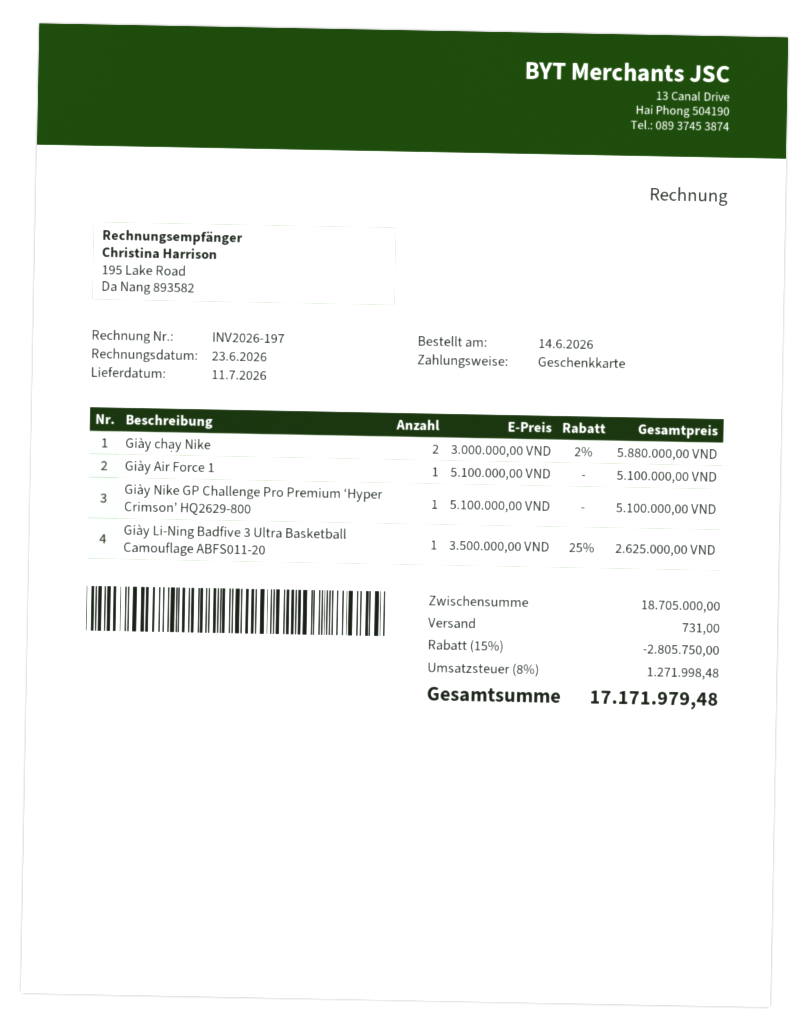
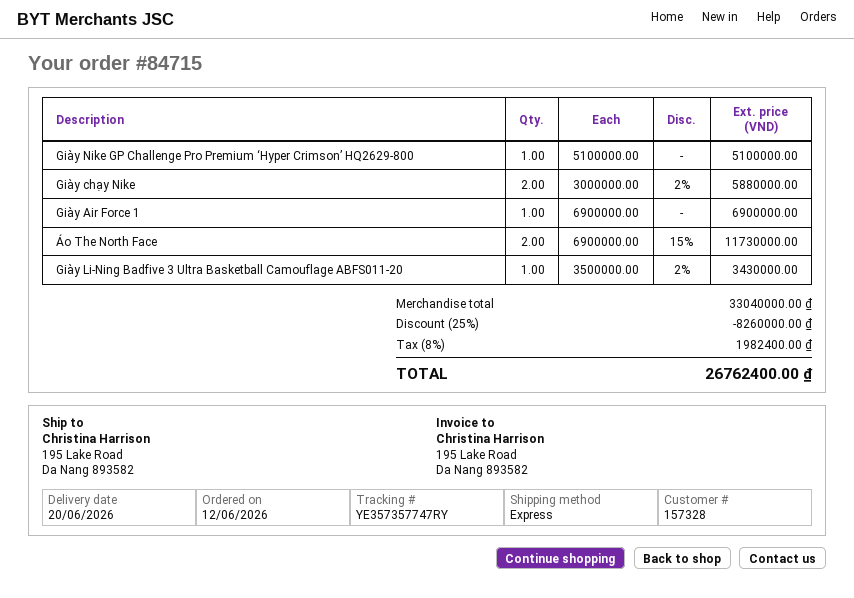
order date: 2026-06-14 -> 2026-06-12
delivery date: 2026-07-11 -> 2026-06-20
Giày Air Force 1: 1 x 5100000.00 = 5100000.00 -> 1 x 6900000.00 = 6900000.00
Giày Li-Ning Badfive 3 Ultra Basketball Camouflage ABFS011-20: 1 x 3500000.00 - 25% = 2625000.00 -> 1 x 3500000.00 - 2% = 3430000.00
Áo The North Face: none -> 2 x 6900000.00 - 15% = 11730000.00
subtotal: 18705000.00 -> 33040000.00
discount: 15% = 2805750.00 -> 25% = 8260000.00
shipping: 731.00 -> none
tax: 8% = 1271998.48 -> 8% = 1982400.00
total: 17171979.48 -> 26762400.00

